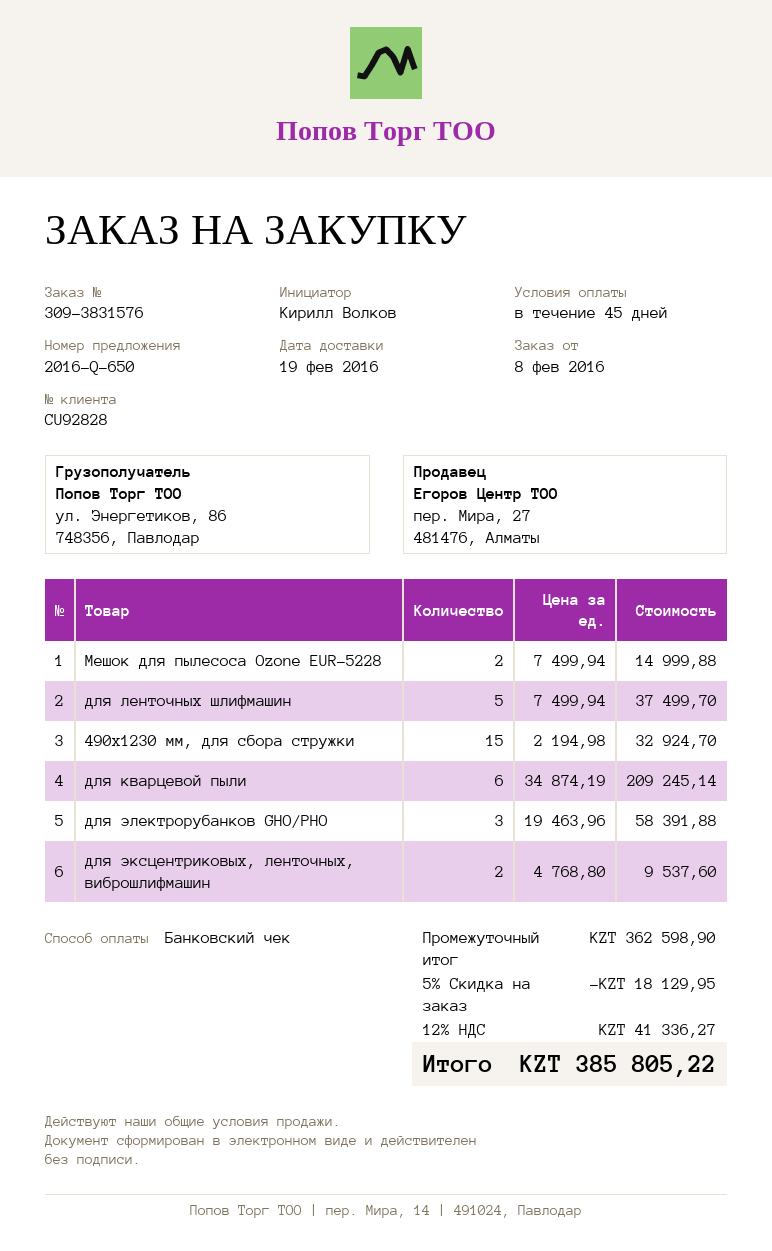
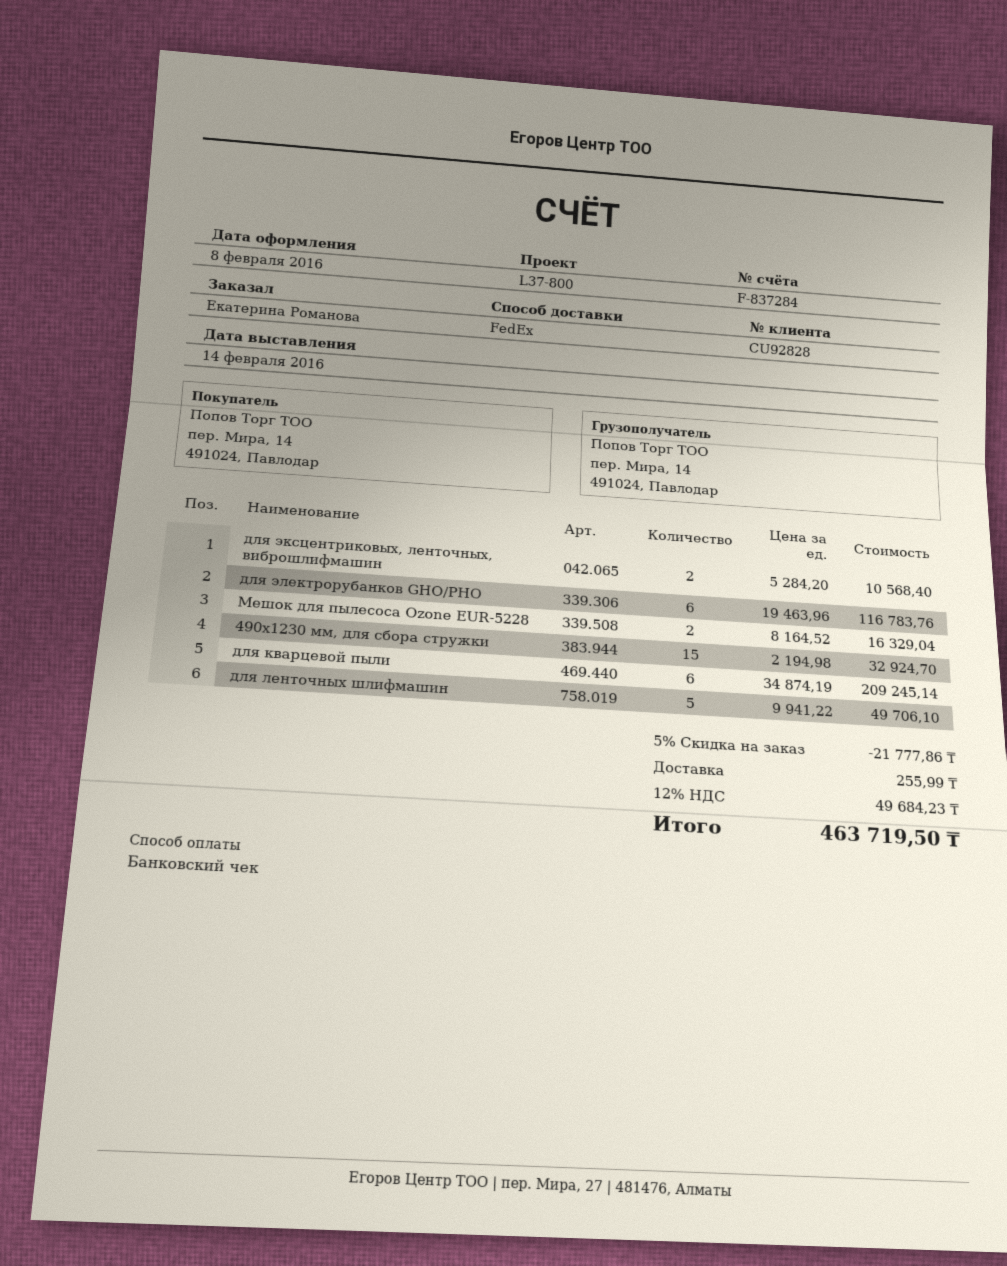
ordered by: Кирилл Волков -> Екатерина Романова
ship to: ул. Энергетиков, 86, 748356, Павлодар -> пер. Мира, 14, 491024, Павлодар
Мешок для пылесоса Ozone EUR-5228: 2 x 7499.94 = 14999.88 -> 2 x 8164.52 = 16329.04
для ленточных шлифмашин: 5 x 7499.94 = 37499.70 -> 5 x 9941.22 = 49706.10
для электрорубанков GHO/PHO: 3 x 19463.96 = 58391.88 -> 6 x 19463.96 = 116783.76
для эксцентриковых, ленточных, виброшлифмашин: 2 x 4768.80 = 9537.60 -> 2 x 5284.20 = 10568.40
discount: 5% = 18129.95 -> 5% = 21777.86
shipping: none -> 255.99
tax: 12% = 41336.27 -> 12% = 49684.23
total: 385805.22 -> 463719.50

